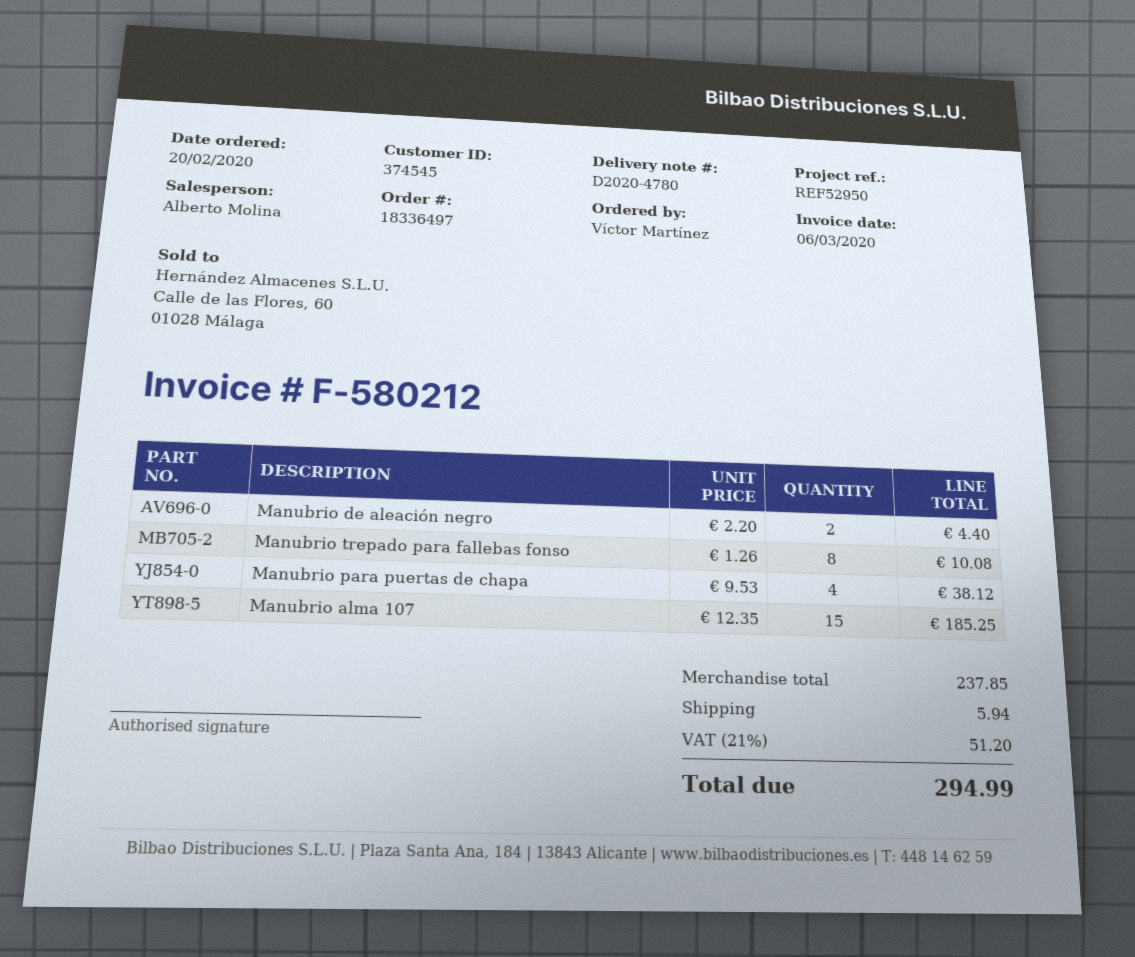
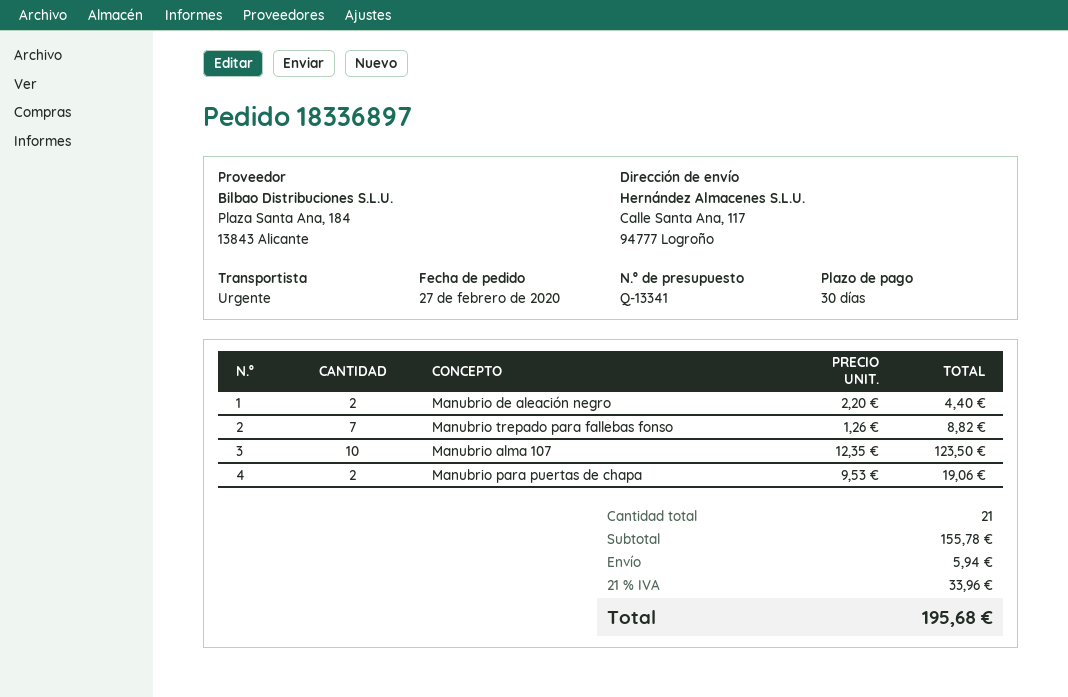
order number: 18336497 -> 18336897
order date: 2020-02-20 -> 2020-02-27
Manubrio trepado para fallebas fonso: 8 x 1.26 = 10.08 -> 7 x 1.26 = 8.82
Manubrio para puertas de chapa: 4 x 9.53 = 38.12 -> 2 x 9.53 = 19.06
Manubrio alma 107: 15 x 12.35 = 185.25 -> 10 x 12.35 = 123.50
subtotal: 237.85 -> 155.78
tax: 21% = 51.20 -> 21% = 33.96
total: 294.99 -> 195.68

